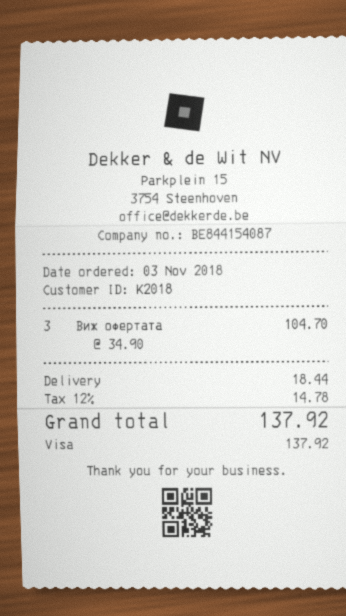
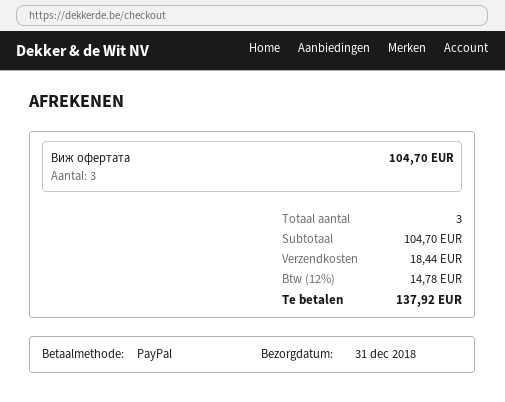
payment method: Visa -> PayPal

